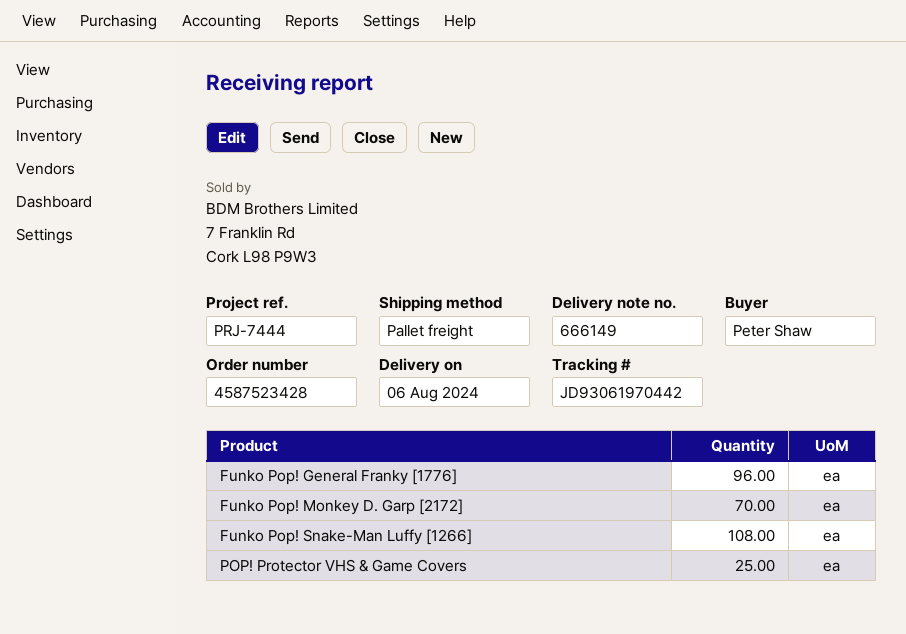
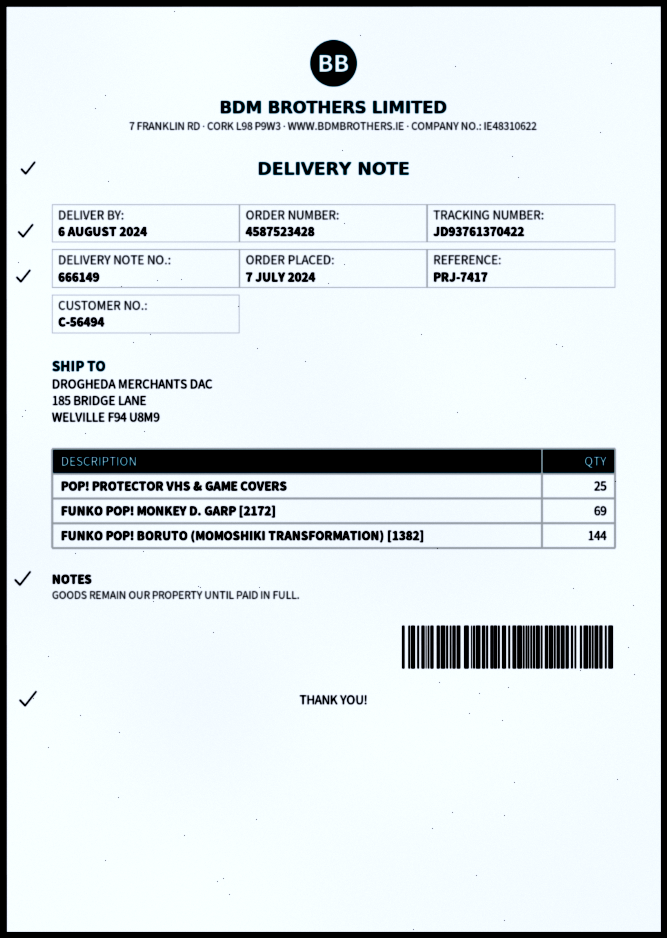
reference: PRJ-7444 -> PRJ-7417
tracking number: JD93061970442 -> JD93761370422
Funko Pop! General Franky [1776]: 96 -> none
Funko Pop! Monkey D. Garp [2172]: 70 -> 69
Funko Pop! Snake-Man Luffy [1266]: 108 -> none
FUNKO POP! BORUTO (MOMOSHIKI TRANSFORMATION) [1382]: none -> 144

